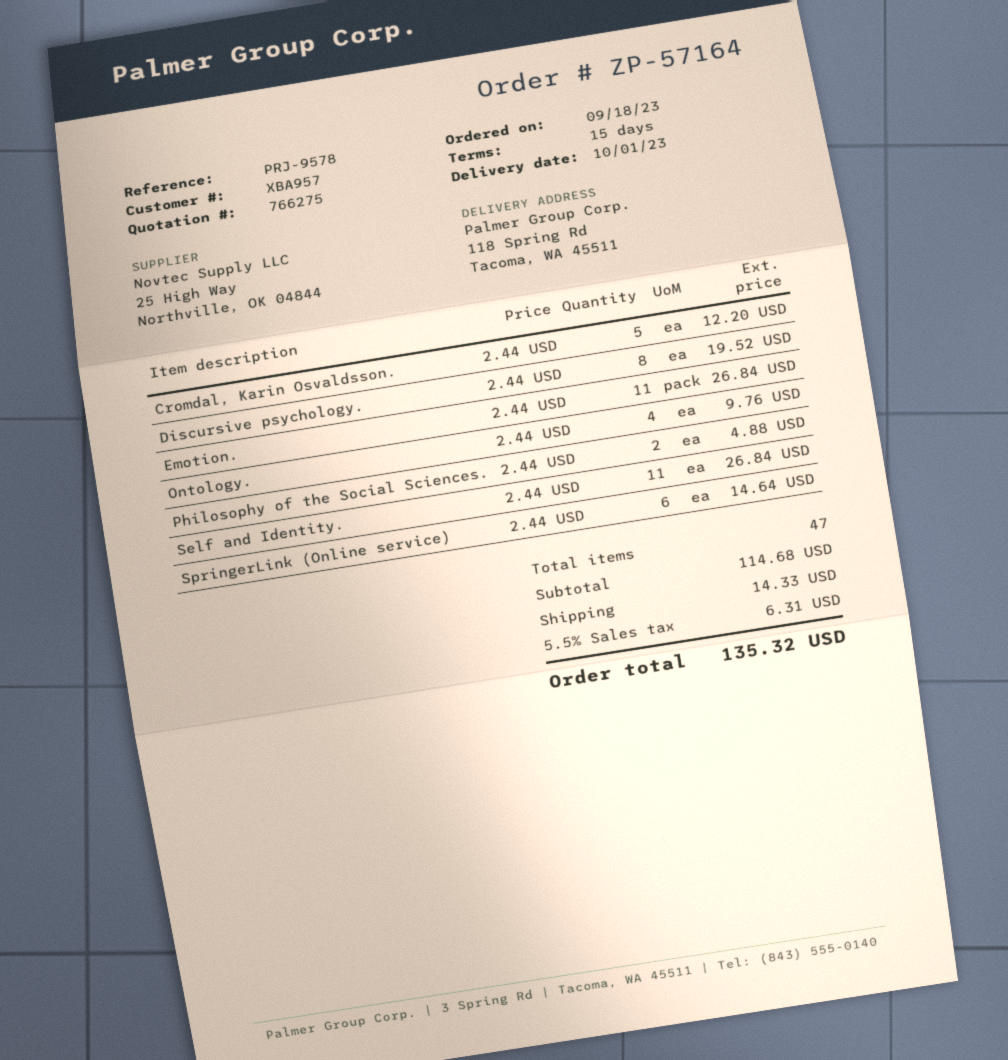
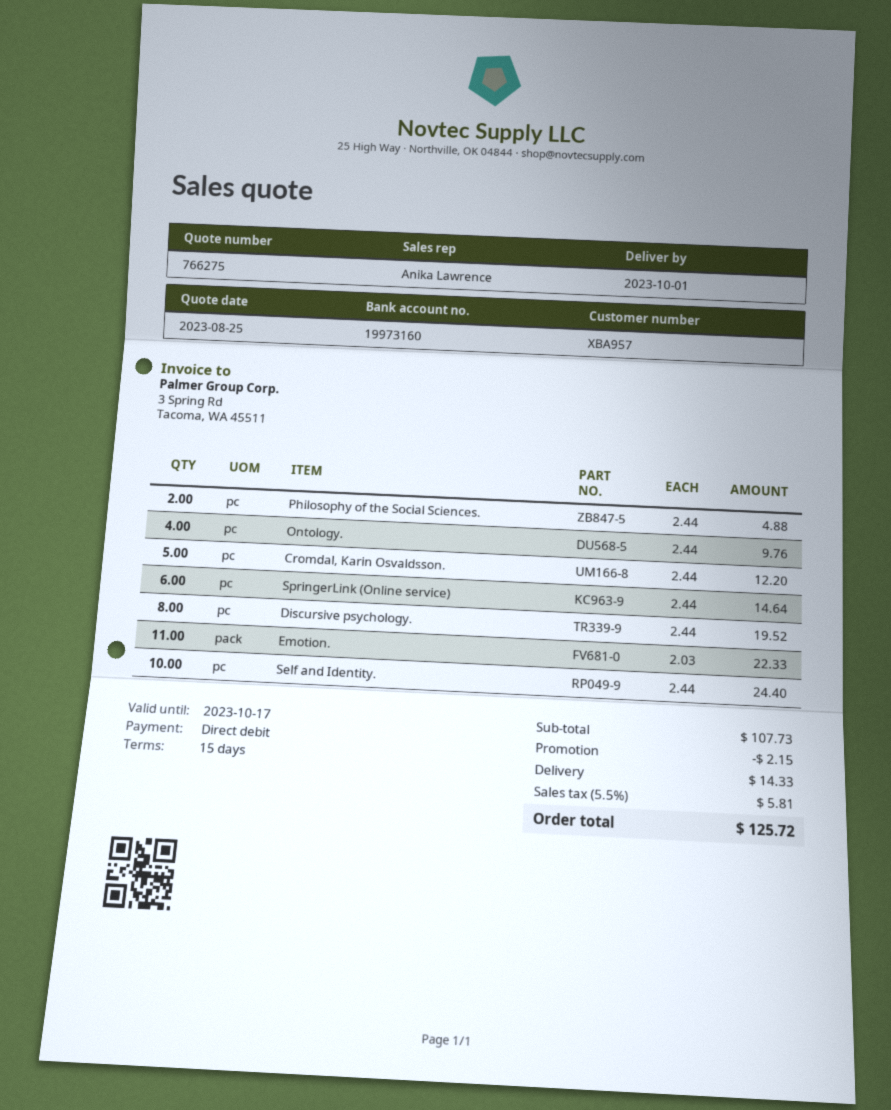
Emotion.: 11 x 2.44 = 26.84 -> 11 x 2.03 = 22.33
Self and Identity.: 11 x 2.44 = 26.84 -> 10 x 2.44 = 24.40
subtotal: 114.68 -> 107.73
discount: none -> 2.15
tax: 5.5% = 6.31 -> 5.5% = 5.81
total: 135.32 -> 125.72

